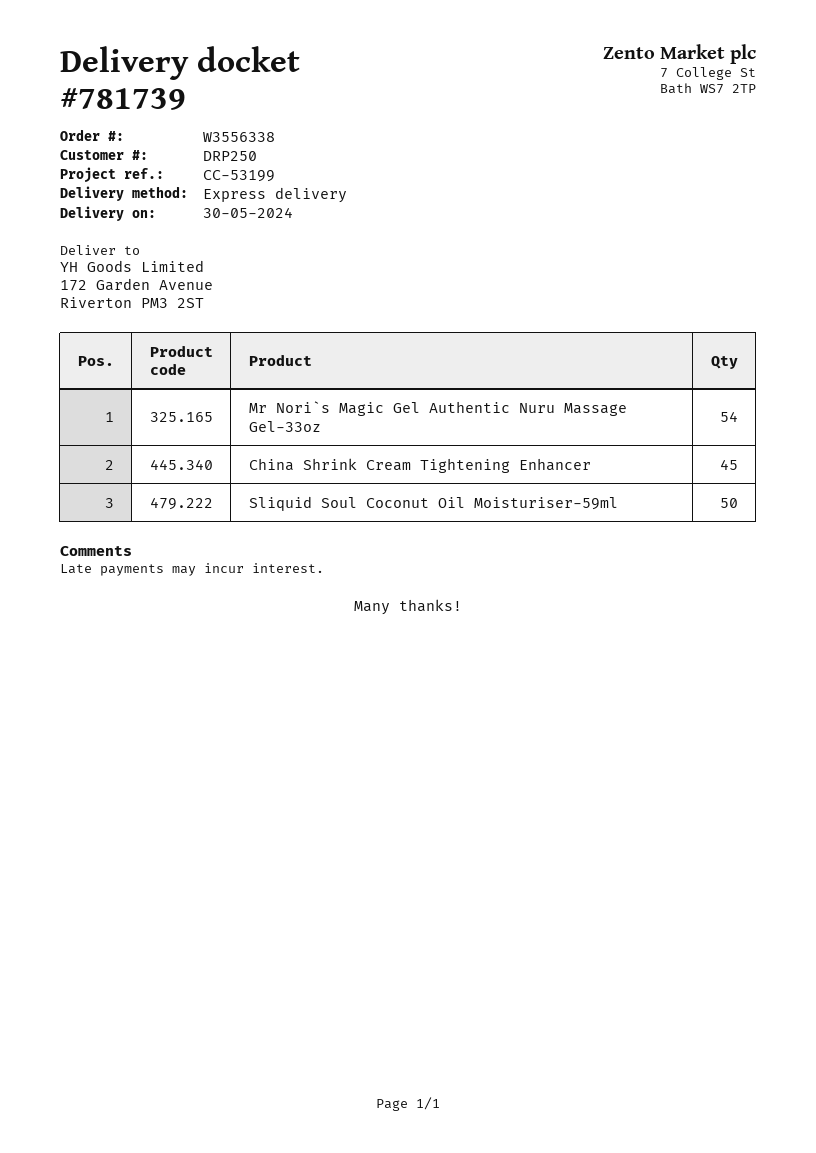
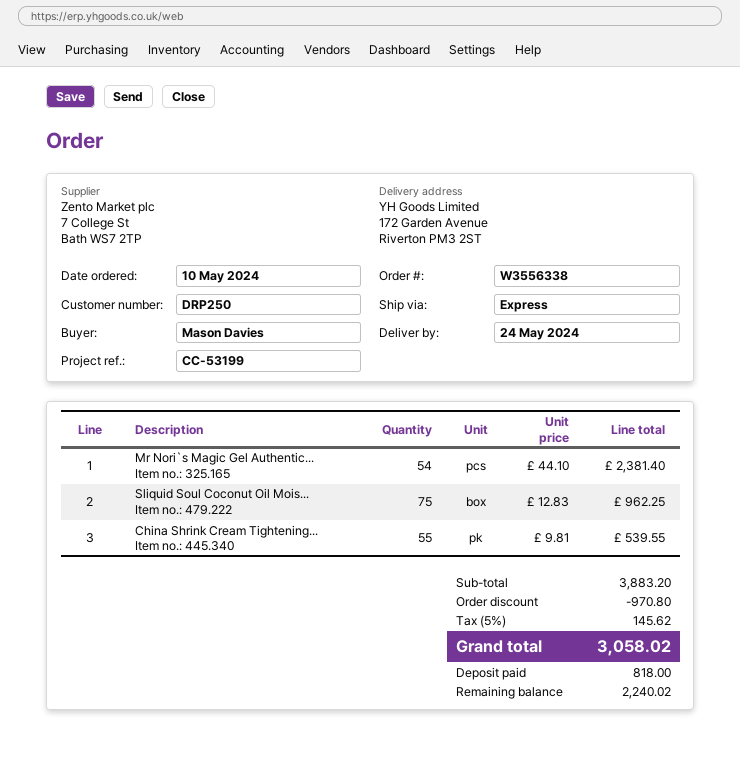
delivery date: 2024-05-30 -> 2024-05-24
China Shrink Cream Tightening Enhancer: 45 -> 55
Sliquid Soul Coconut Oil Moisturiser-59ml: 50 -> 75

